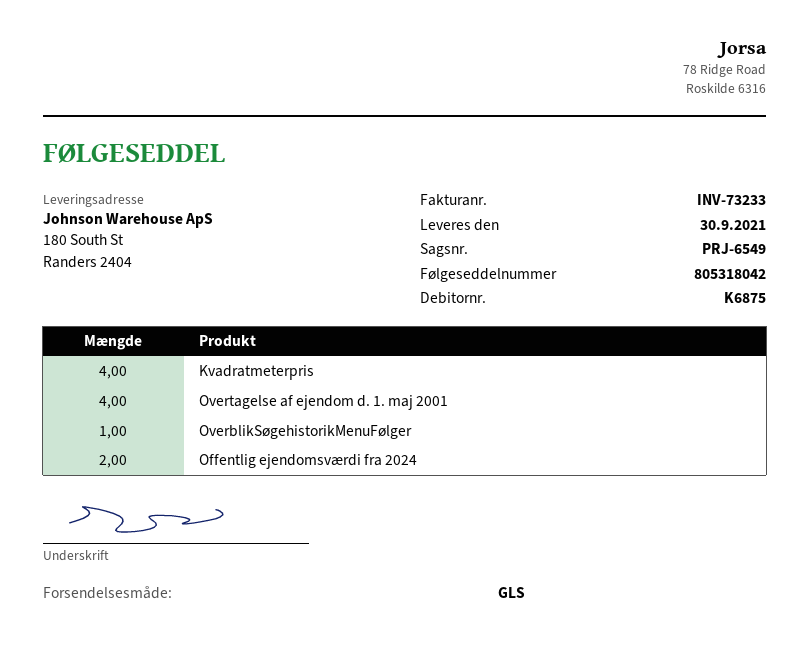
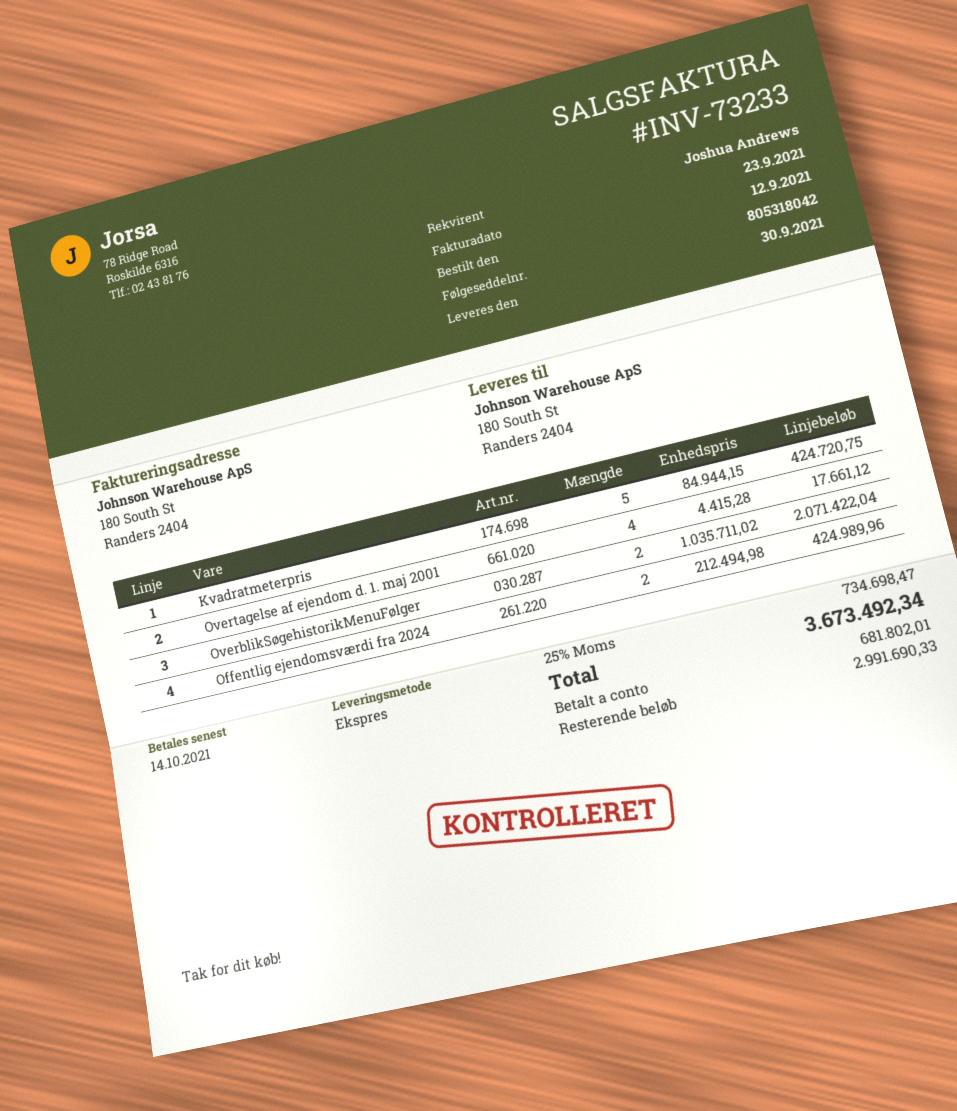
shipping method: GLS -> express
Kvadratmeterpris: 4 -> 5
OverblikSøgehistorikMenuFølger: 1 -> 2

